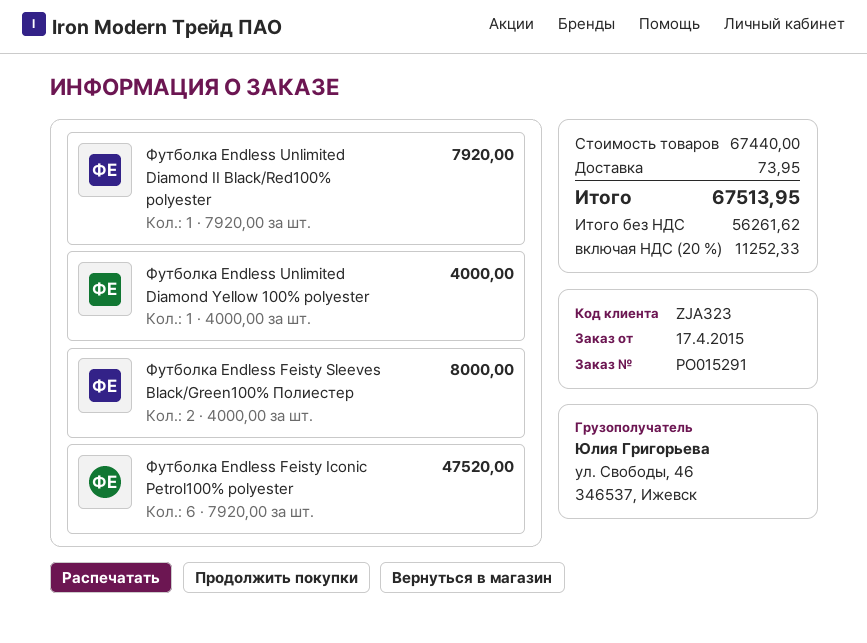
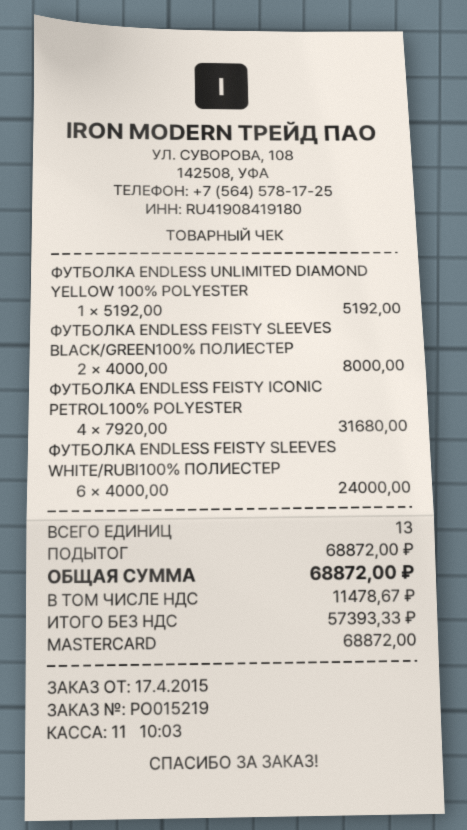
order number: PO015291 -> PO015219
Футболка Endless Unlimited Diamond II Black/Red100% polyester: 1 x 7920.00 = 7920.00 -> none
Футболка Endless Unlimited Diamond Yellow 100% polyester: 1 x 4000.00 = 4000.00 -> 1 x 5192.00 = 5192.00
Футболка Endless Feisty Iconic Petrol100% polyester: 6 x 7920.00 = 47520.00 -> 4 x 7920.00 = 31680.00
ФУТБОЛКА ENDLESS FEISTY SLEEVES WHITE/RUBI100% ПОЛИЕСТЕР: none -> 6 x 4000.00 = 24000.00
subtotal: 67440.00 -> 68872.00
shipping: 73.95 -> none
net: 56261.62 -> 57393.33
tax: 11252.33 -> 11478.67
total: 67513.95 -> 68872.00

